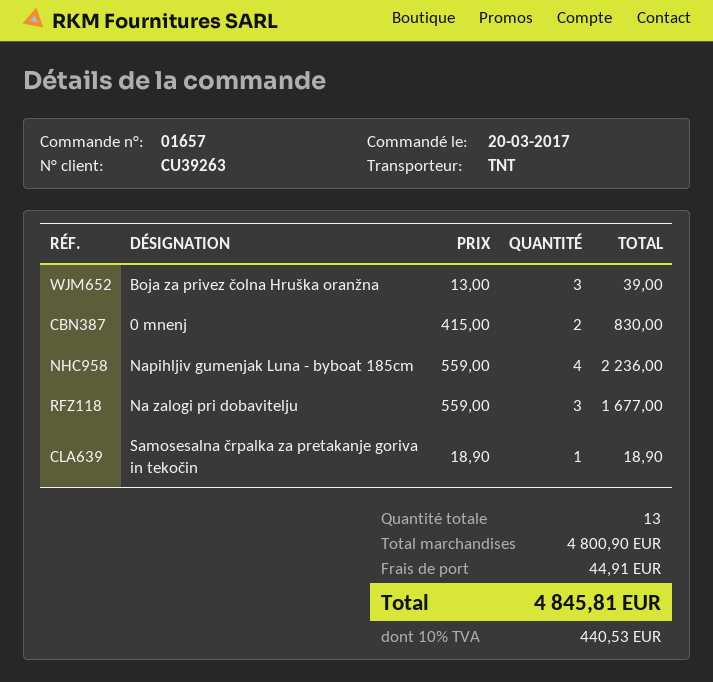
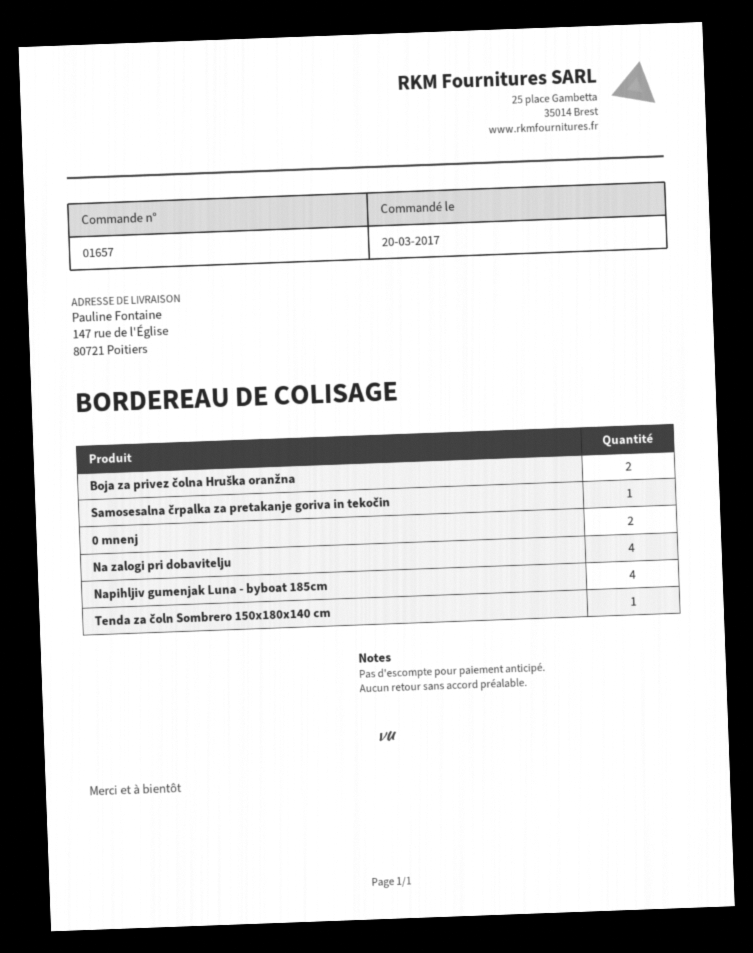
Boja za privez čolna Hruška oranžna: 3 -> 2
Na zalogi pri dobavitelju: 3 -> 4
Tenda za čoln Sombrero 150x180x140 cm: none -> 1

